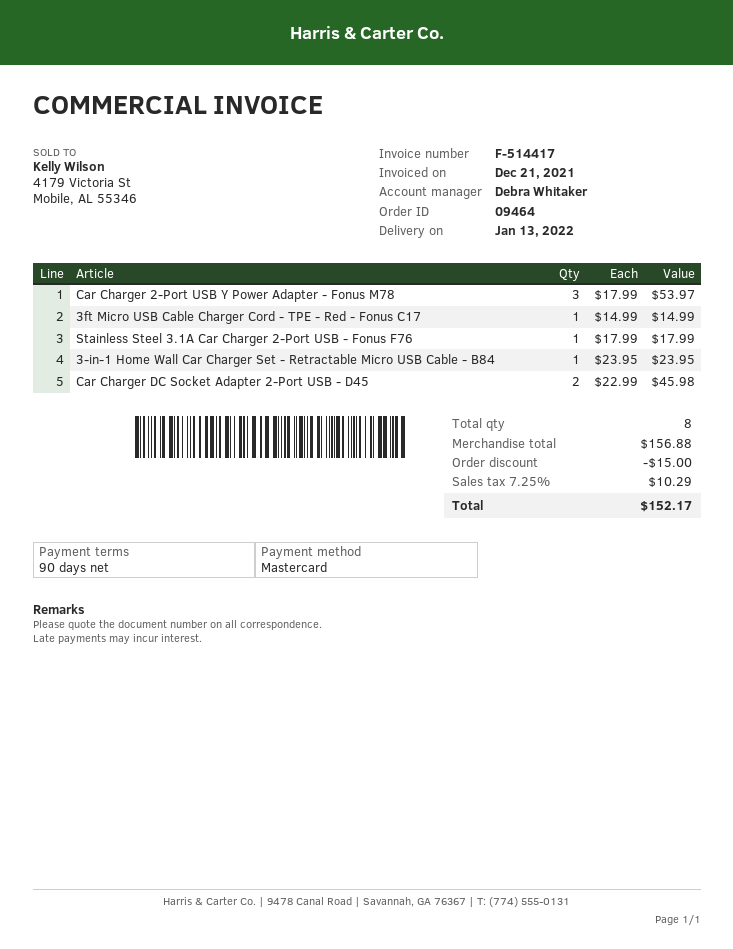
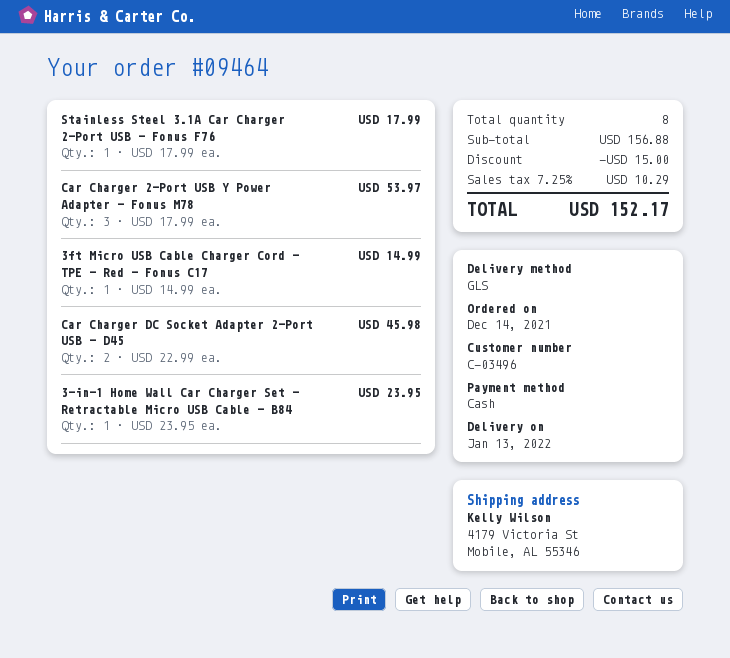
payment method: Mastercard -> cash

